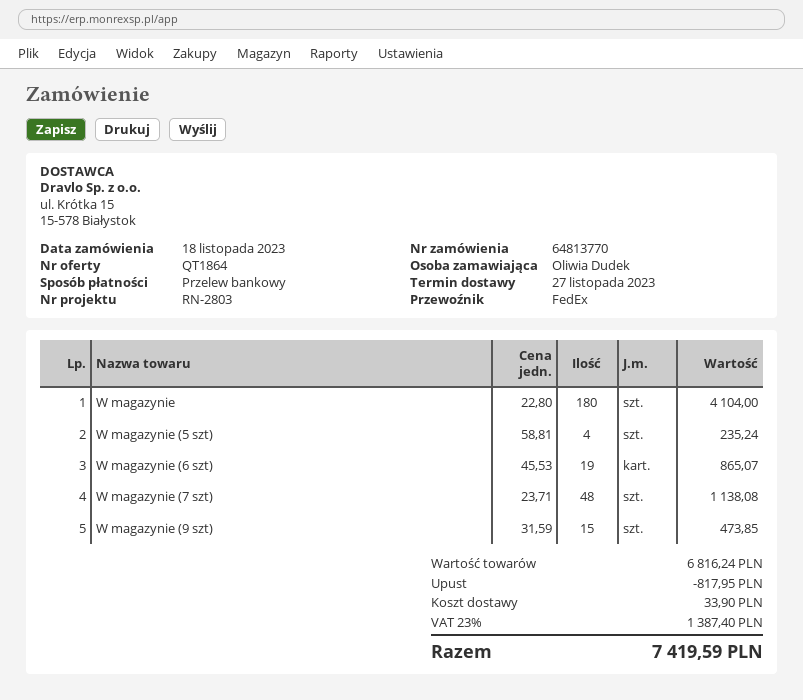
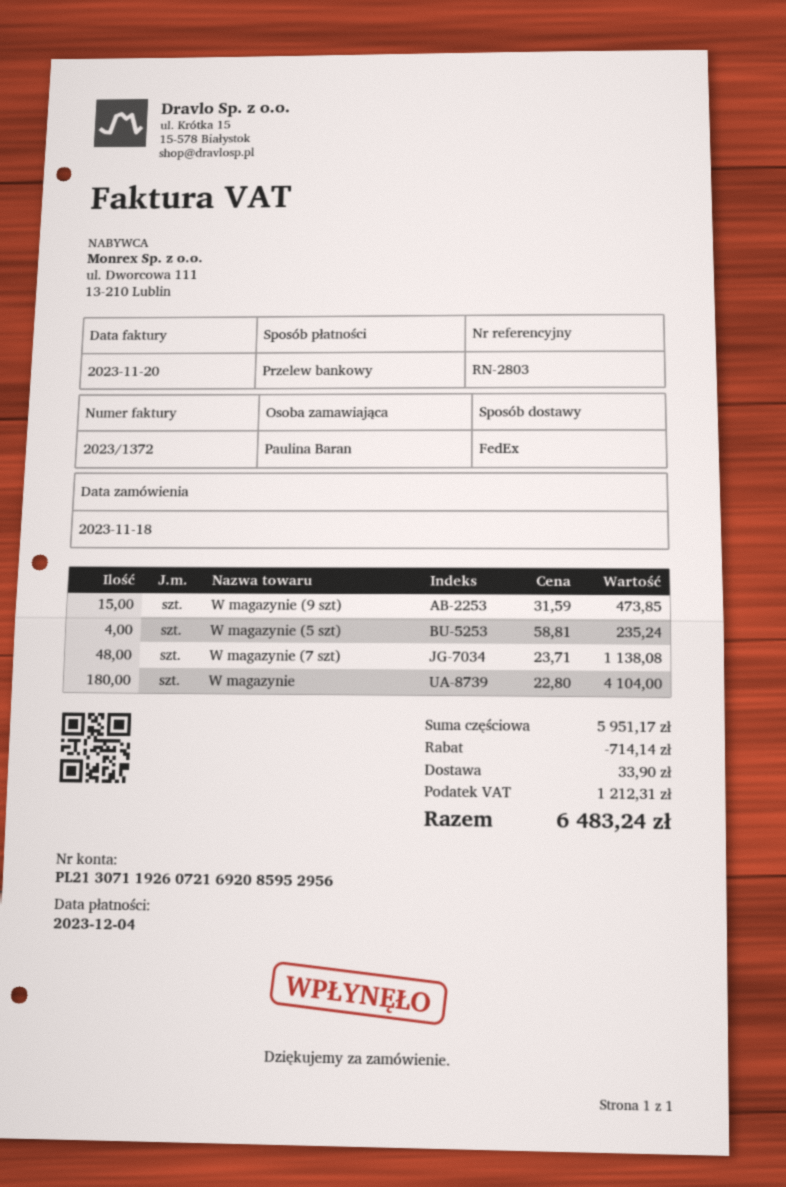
ordered by: Oliwia Dudek -> Paulina Baran
W magazynie (6 szt): 19 x 45.53 = 865.07 -> none
subtotal: 6816.24 -> 5951.17
discount: 817.95 -> 714.14
tax: 1387.40 -> 1212.31
total: 7419.59 -> 6483.24

